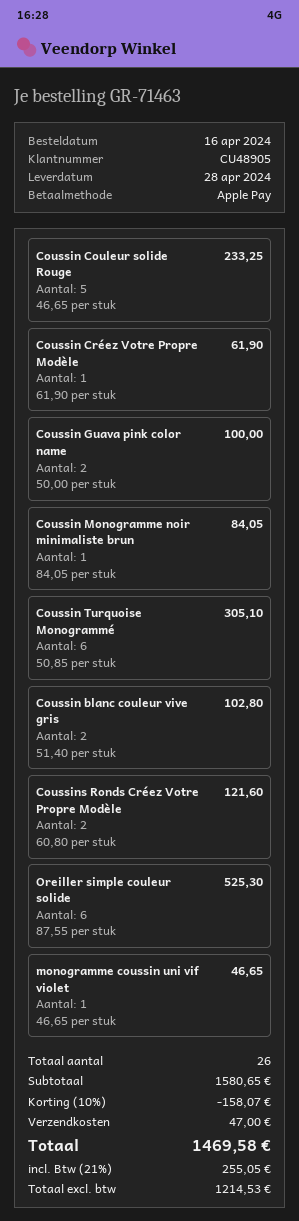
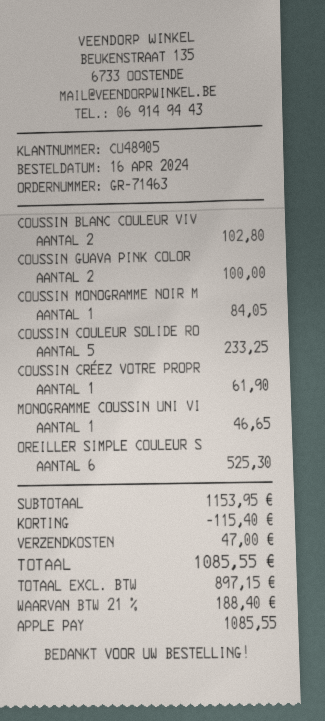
Coussin Turquoise Monogrammé: 6 for 305.10 -> none
Coussins Ronds Créez Votre Propre Modèle: 2 for 121.60 -> none
subtotal: 1580.65 -> 1153.95
discount: 158.07 -> 115.40
net: 1214.53 -> 897.15
tax: 21% = 255.05 -> 21% = 188.40
total: 1469.58 -> 1085.55

